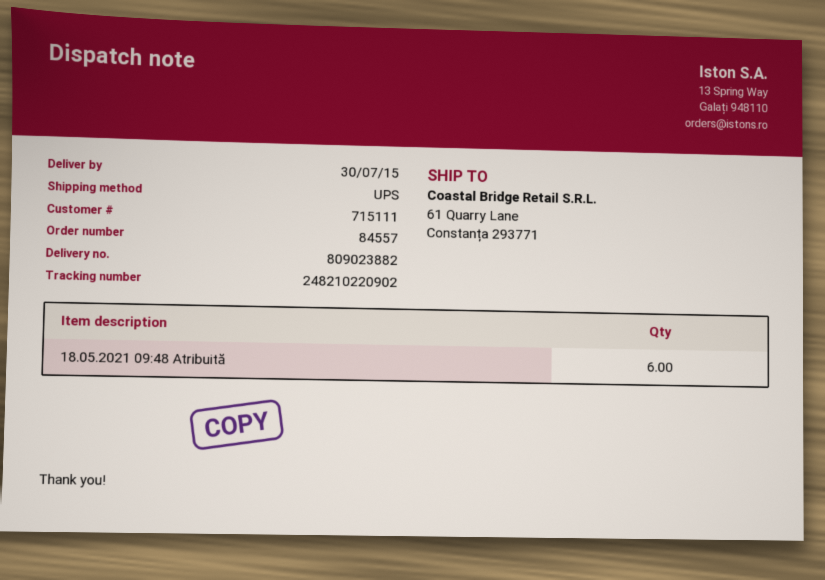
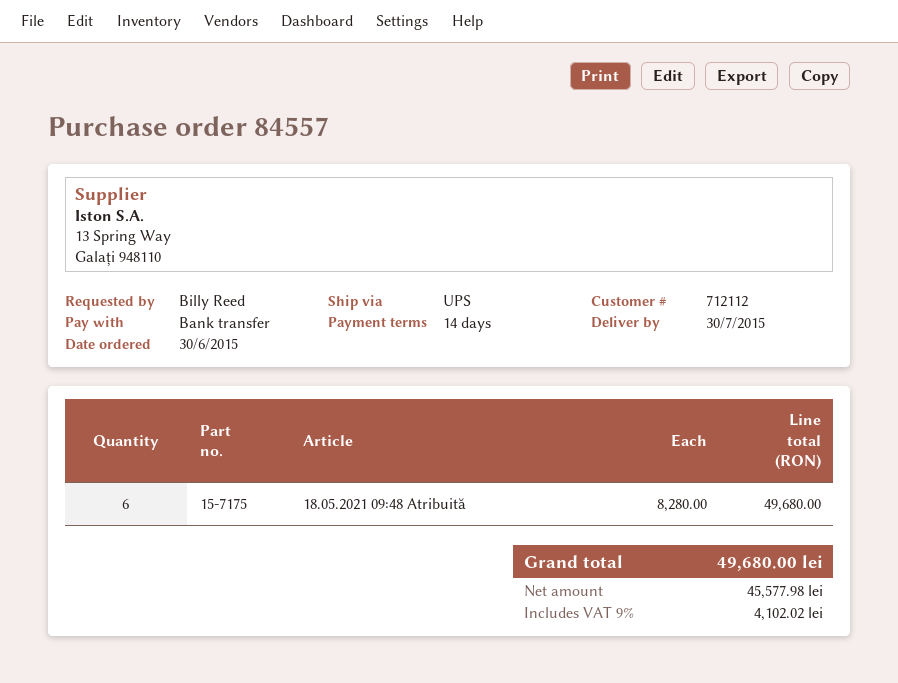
customer number: 715111 -> 712112

